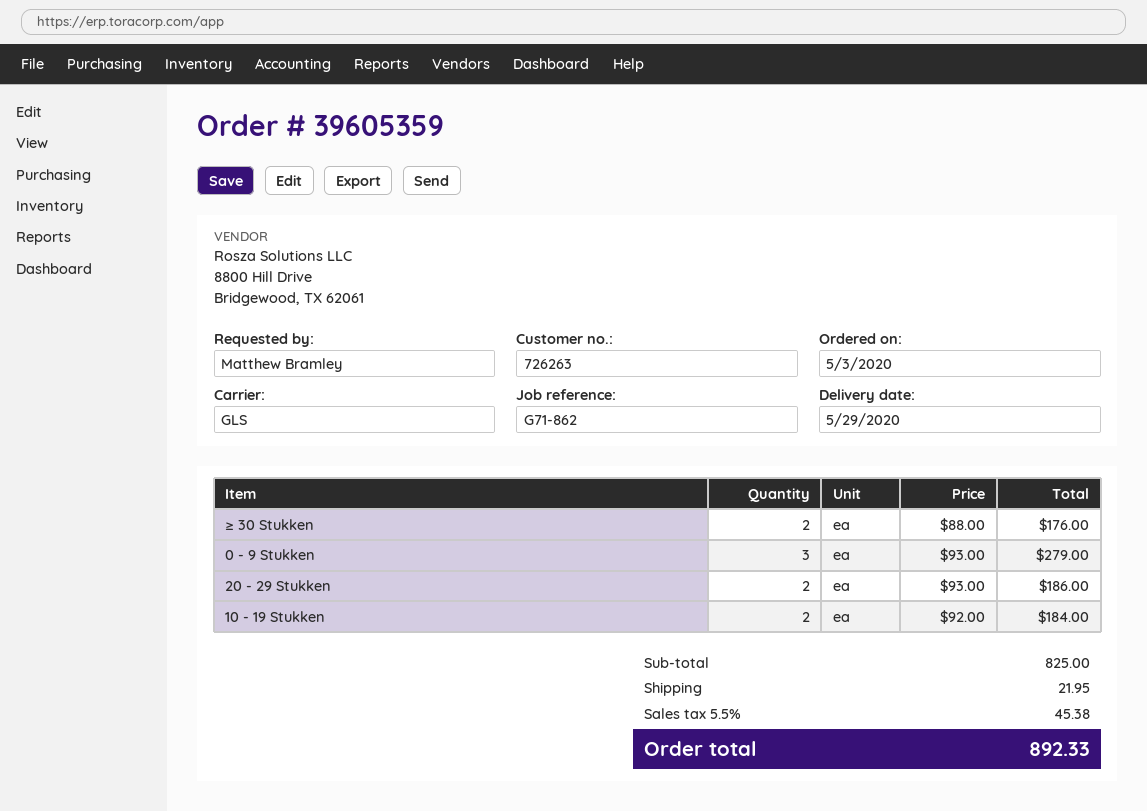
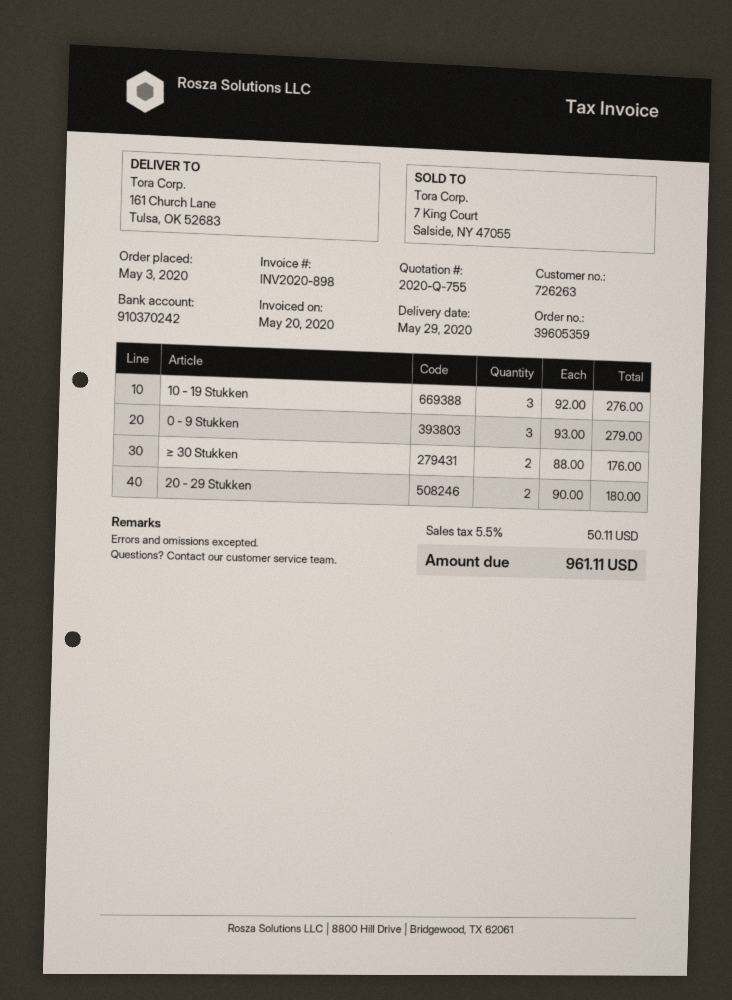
20 - 29 Stukken: 2 x 93.00 = 186.00 -> 2 x 90.00 = 180.00
10 - 19 Stukken: 2 x 92.00 = 184.00 -> 3 x 92.00 = 276.00
shipping: 21.95 -> none
tax: 5.5% = 45.38 -> 5.5% = 50.11
total: 892.33 -> 961.11

